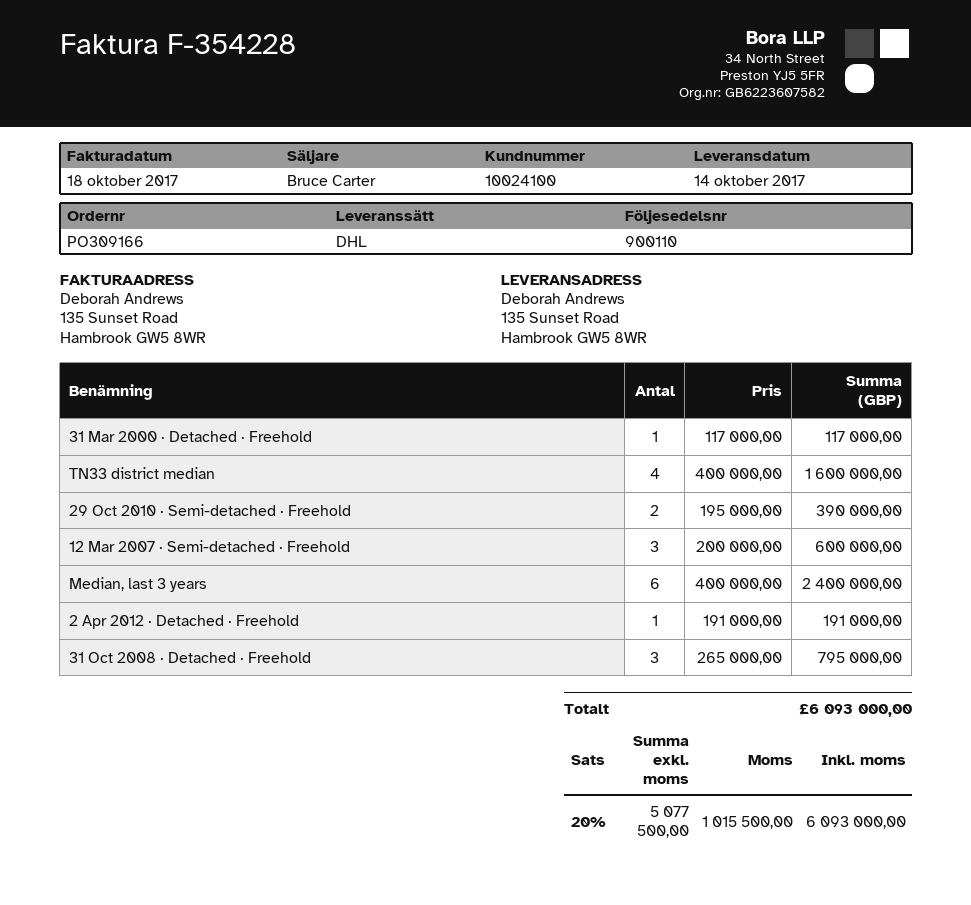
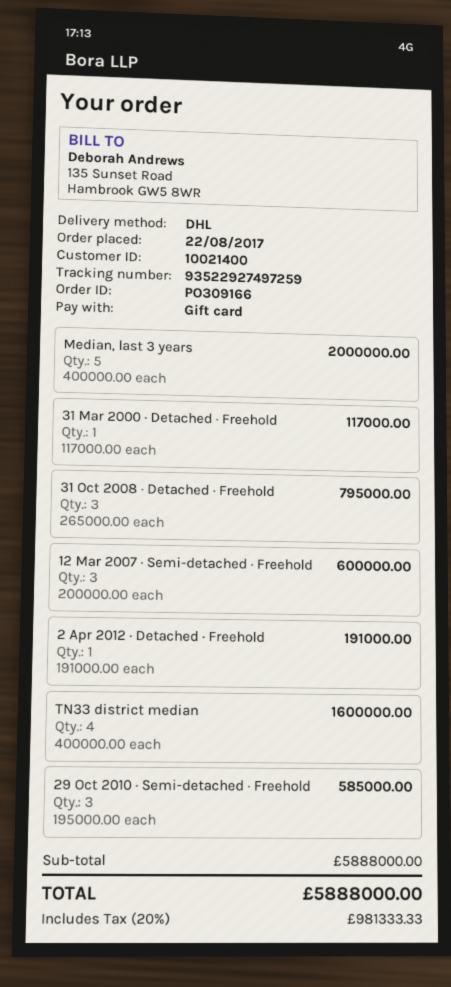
customer number: 10024100 -> 10021400
29 Oct 2010 · Semi-detached · Freehold: 2 x 195000.00 = 390000.00 -> 3 x 195000.00 = 585000.00
Median, last 3 years: 6 x 400000.00 = 2400000.00 -> 5 x 400000.00 = 2000000.00
tax: 20% = 1015500.00 -> 20% = 981333.33
total: 6093000.00 -> 5888000.00

